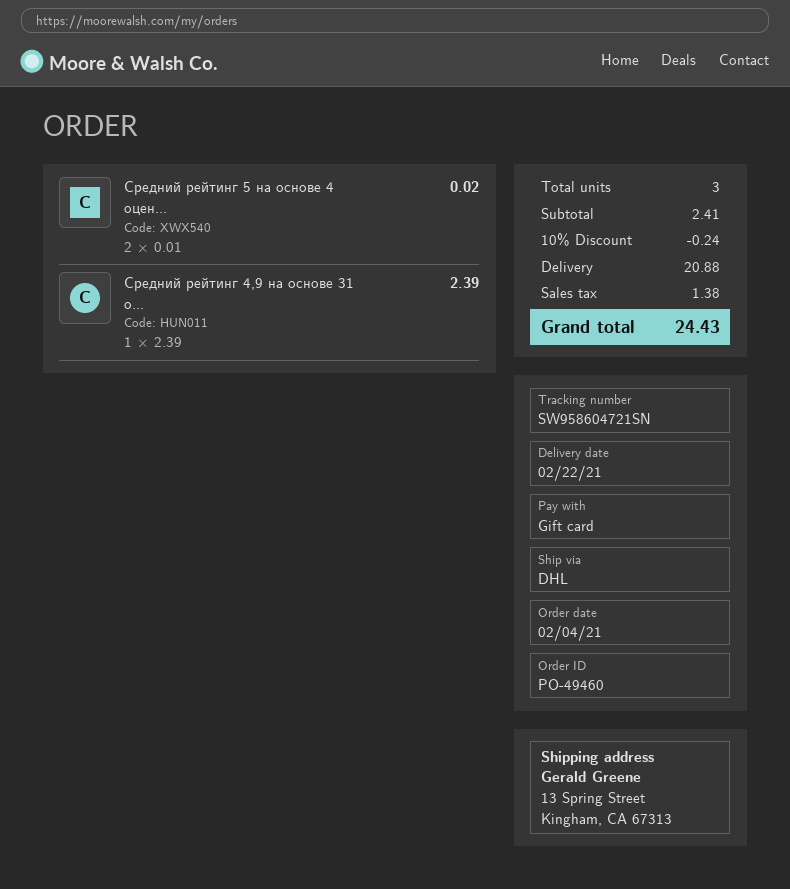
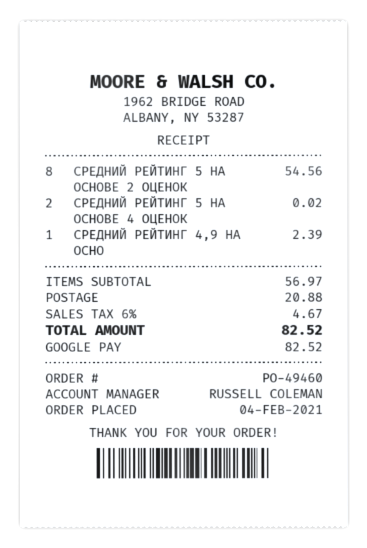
payment method: gift card -> Google Pay
СРЕДНИЙ РЕЙТИНГ 5 НА ОСНОВЕ 2 ОЦЕНОК: none -> 8 for 54.56
subtotal: 2.41 -> 56.97
discount: 10% = 0.24 -> none
tax: 1.38 -> 4.67
total: 24.43 -> 82.52

